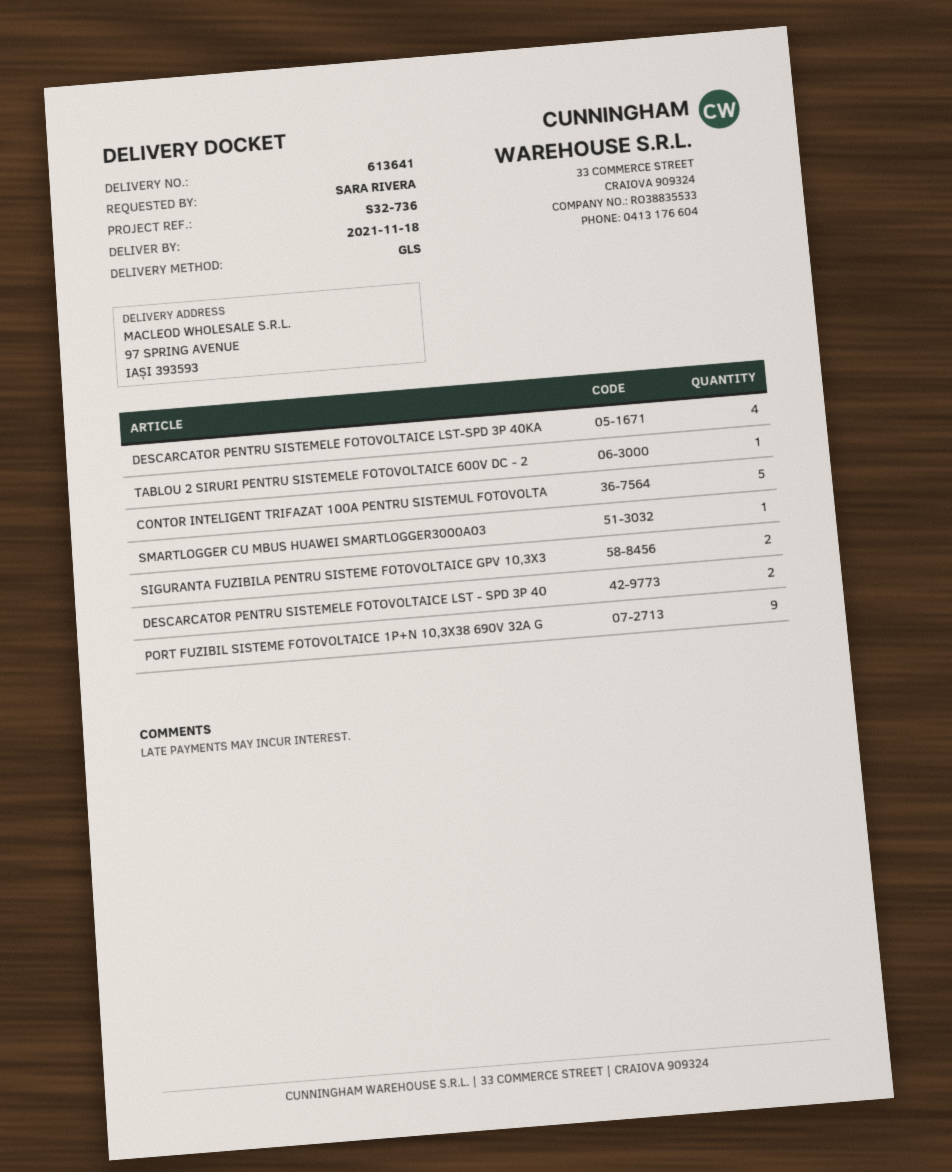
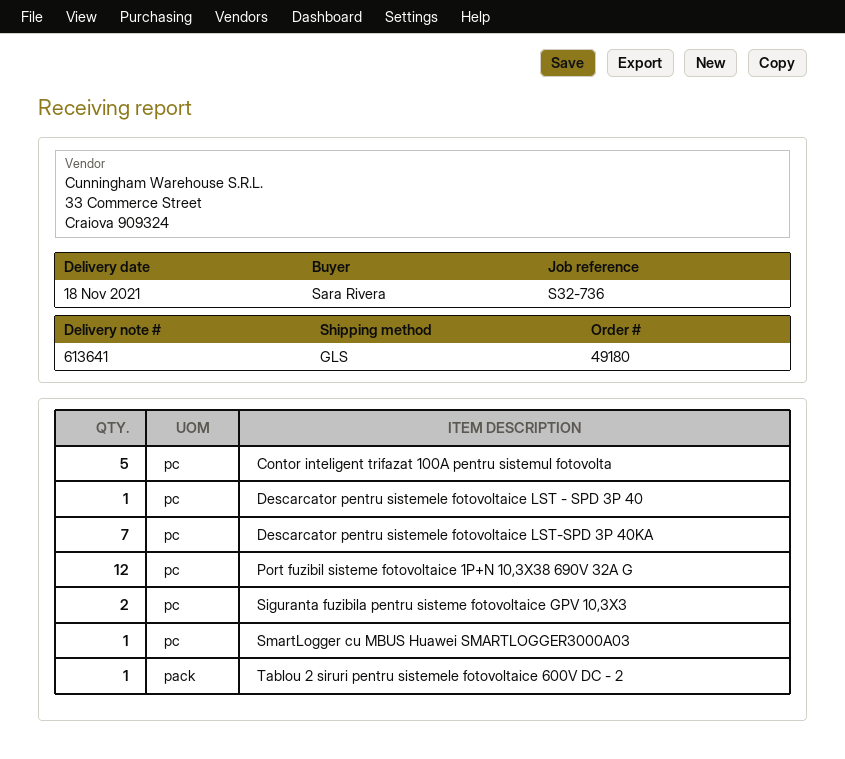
DESCARCATOR PENTRU SISTEMELE FOTOVOLTAICE LST-SPD 3P 40KA: 4 -> 7
DESCARCATOR PENTRU SISTEMELE FOTOVOLTAICE LST - SPD 3P 40: 2 -> 1
PORT FUZIBIL SISTEME FOTOVOLTAICE 1P+N 10,3X38 690V 32A G: 9 -> 12

